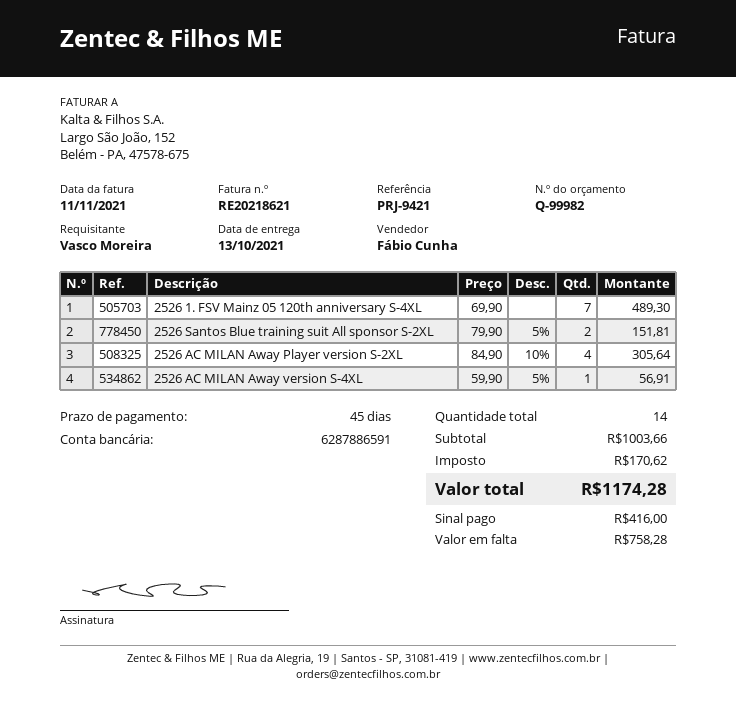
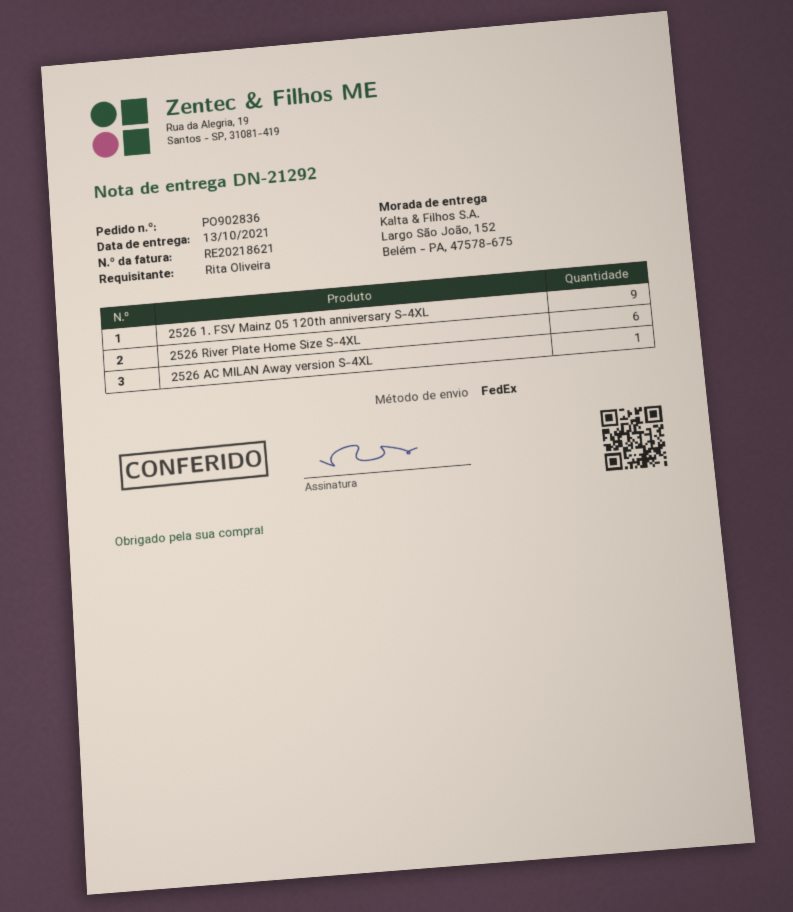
ordered by: Vasco Moreira -> Rita Oliveira
2526 1. FSV Mainz 05 120th anniversary S-4XL: 7 -> 9
2526 Santos Blue training suit All sponsor S-2XL: 2 -> none
2526 AC MILAN Away Player version S-2XL: 4 -> none
2526 River Plate Home Size S-4XL: none -> 6

